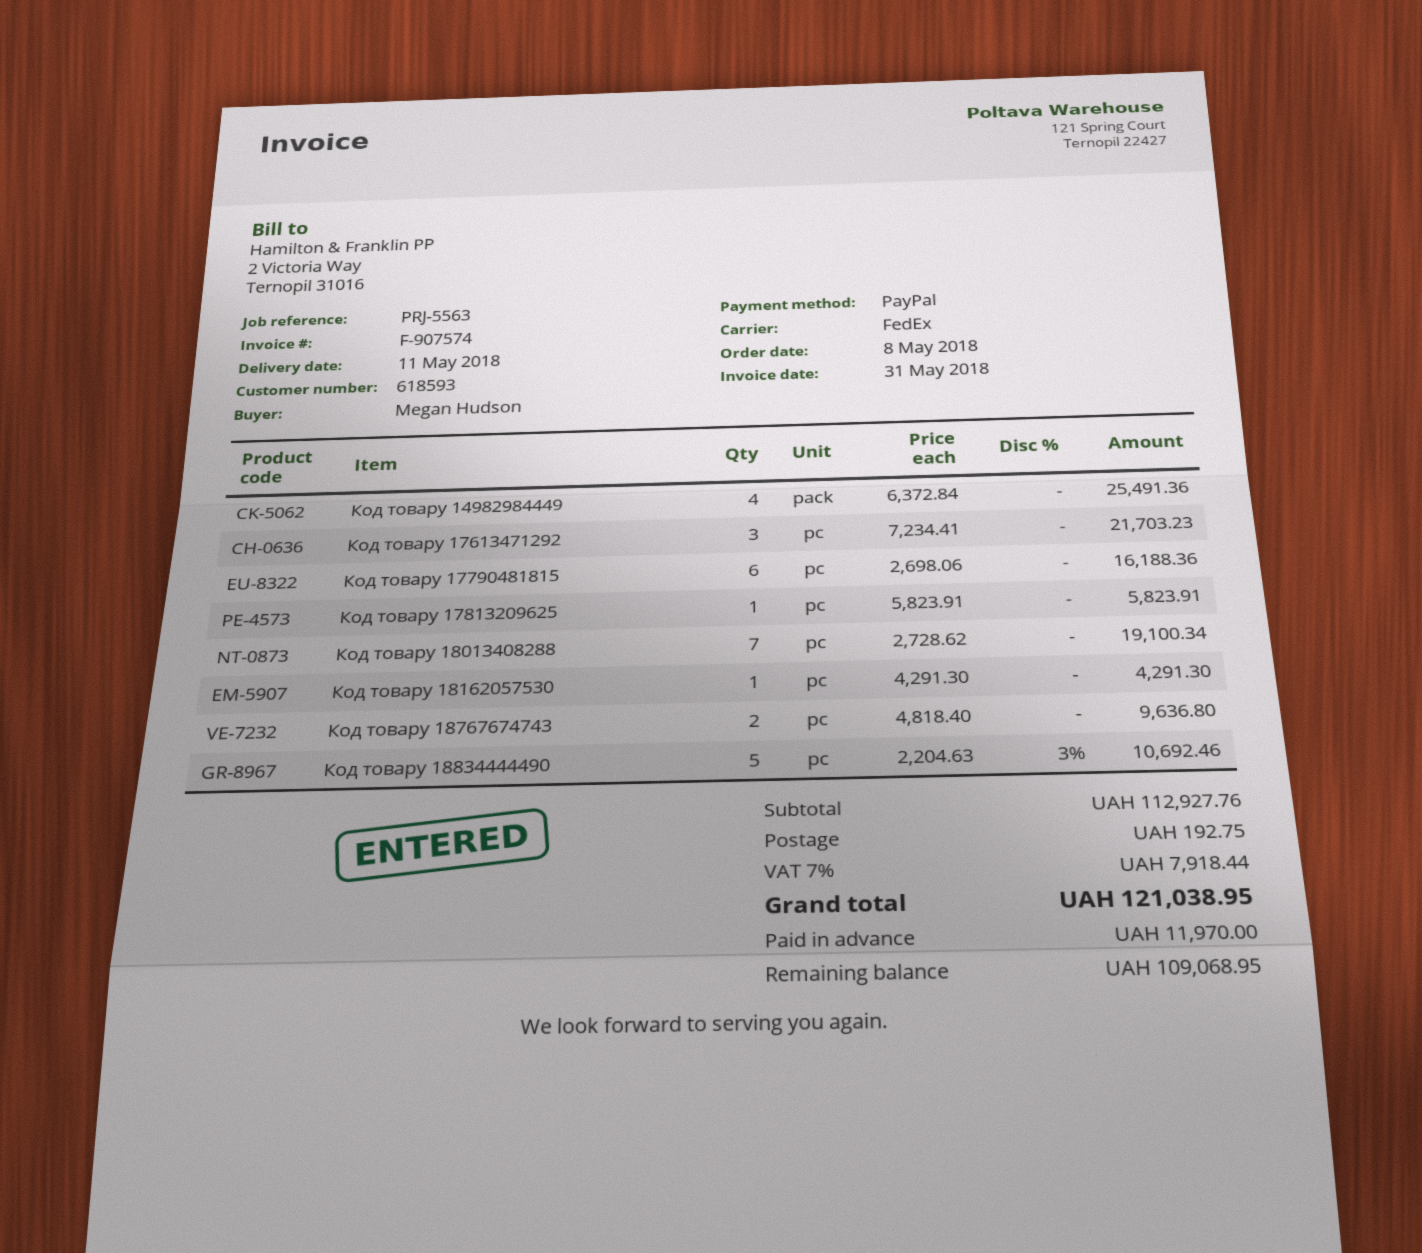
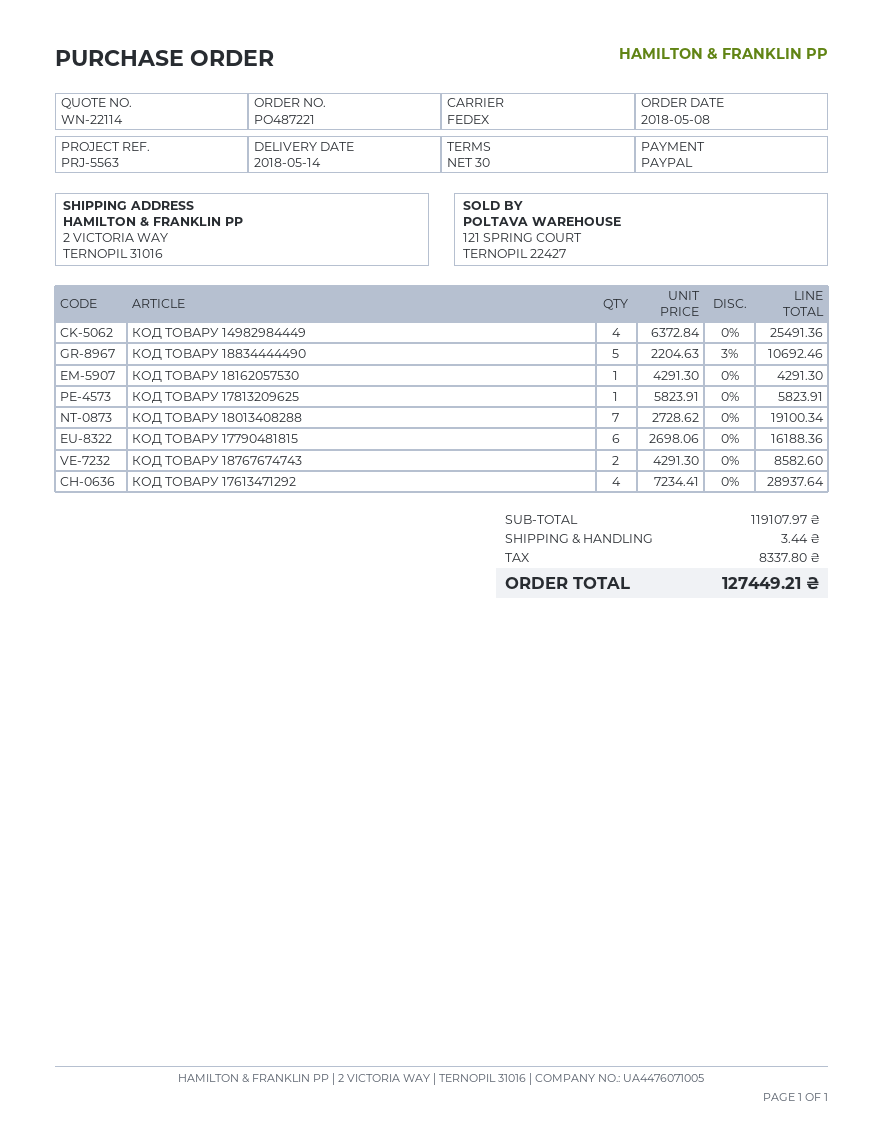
delivery date: 2018-05-11 -> 2018-05-14
Код товару 17613471292: 3 x 7234.41 = 21703.23 -> 4 x 7234.41 = 28937.64
Код товару 18767674743: 2 x 4818.40 = 9636.80 -> 2 x 4291.30 = 8582.60
subtotal: 112927.76 -> 119107.97
shipping: 192.75 -> 3.44
tax: 7918.44 -> 8337.80
total: 121038.95 -> 127449.21

